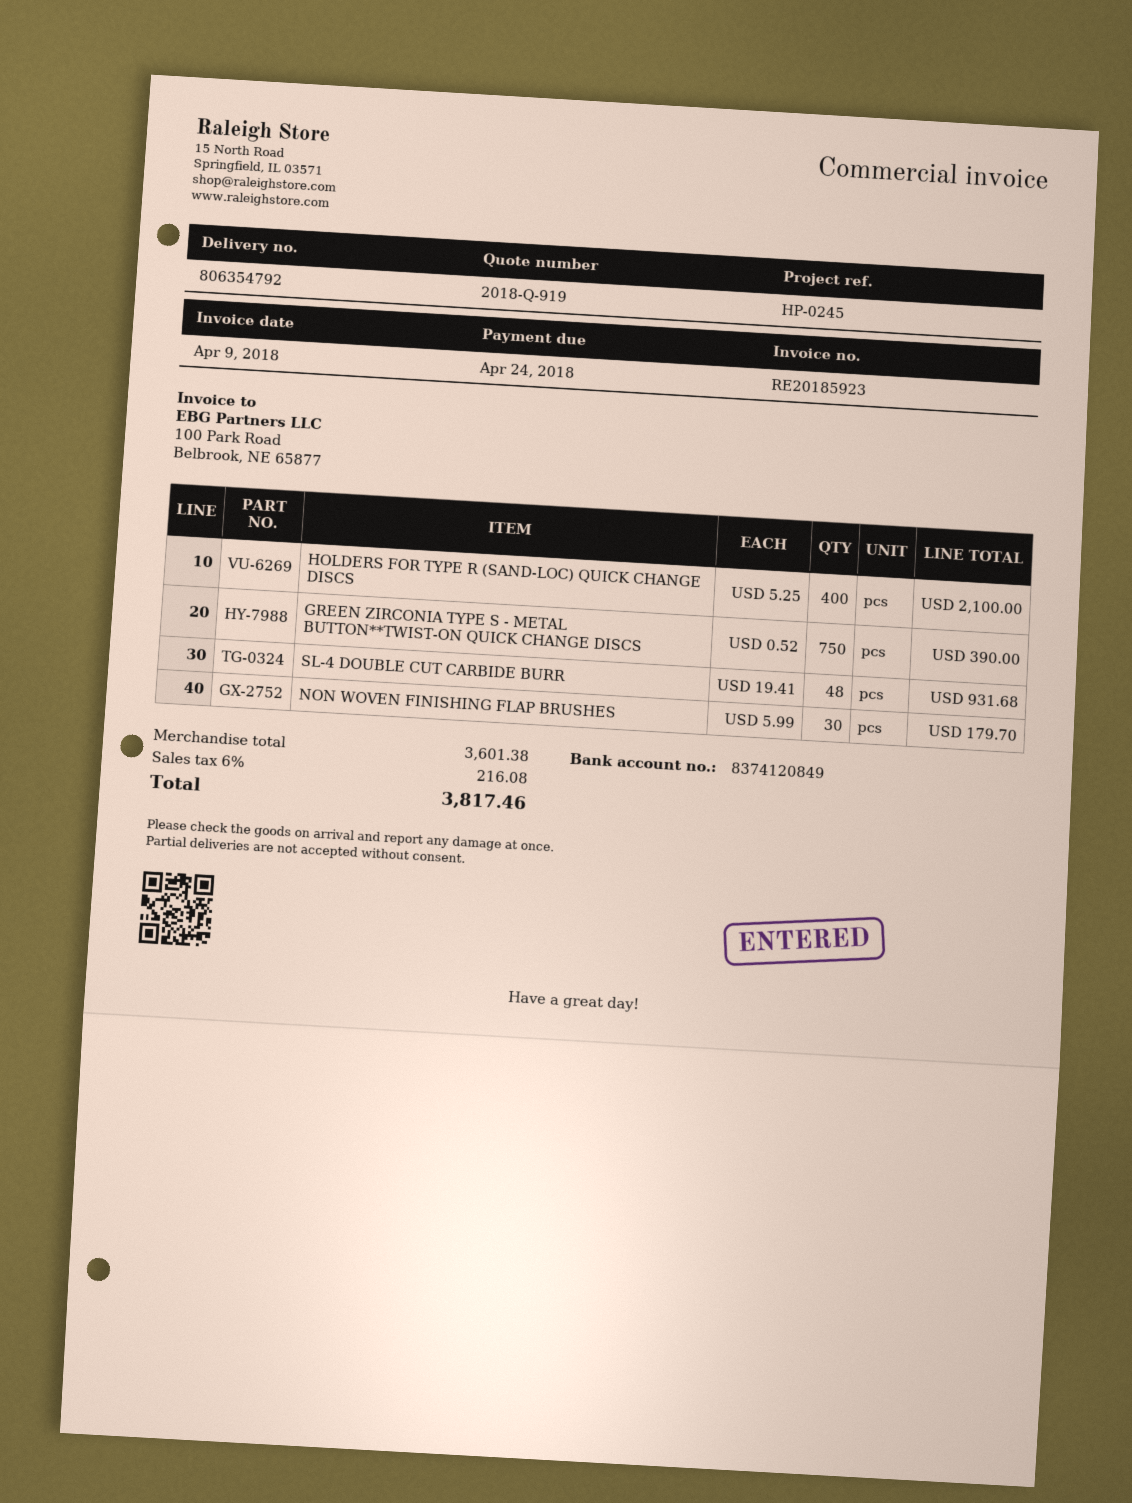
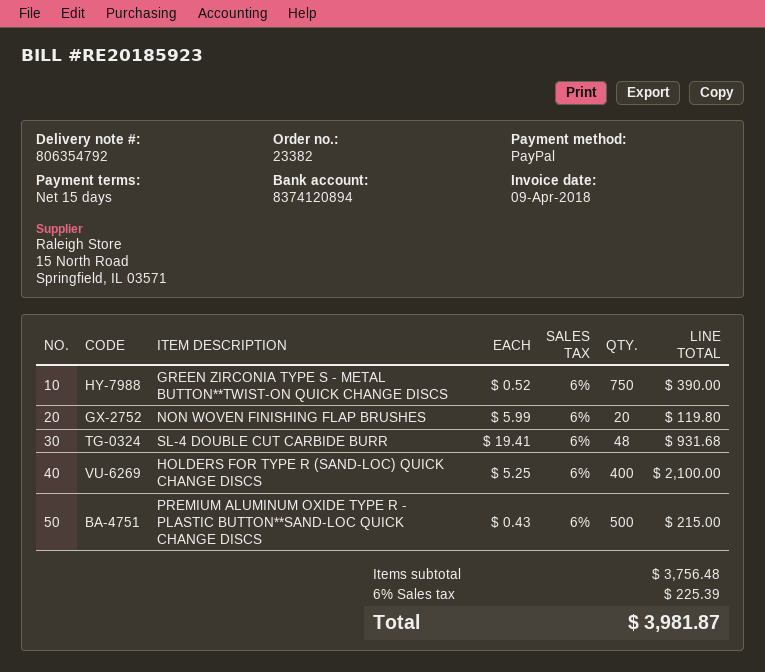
bank account: 8374120849 -> 8374120894
NON WOVEN FINISHING FLAP BRUSHES: 30 x 5.99 = 179.70 -> 20 x 5.99 = 119.80
PREMIUM ALUMINUM OXIDE TYPE R - PLASTIC BUTTON**SAND-LOC QUICK CHANGE DISCS: none -> 500 x 0.43 = 215.00
subtotal: 3601.38 -> 3756.48
tax: 6% = 216.08 -> 6% = 225.39
total: 3817.46 -> 3981.87

